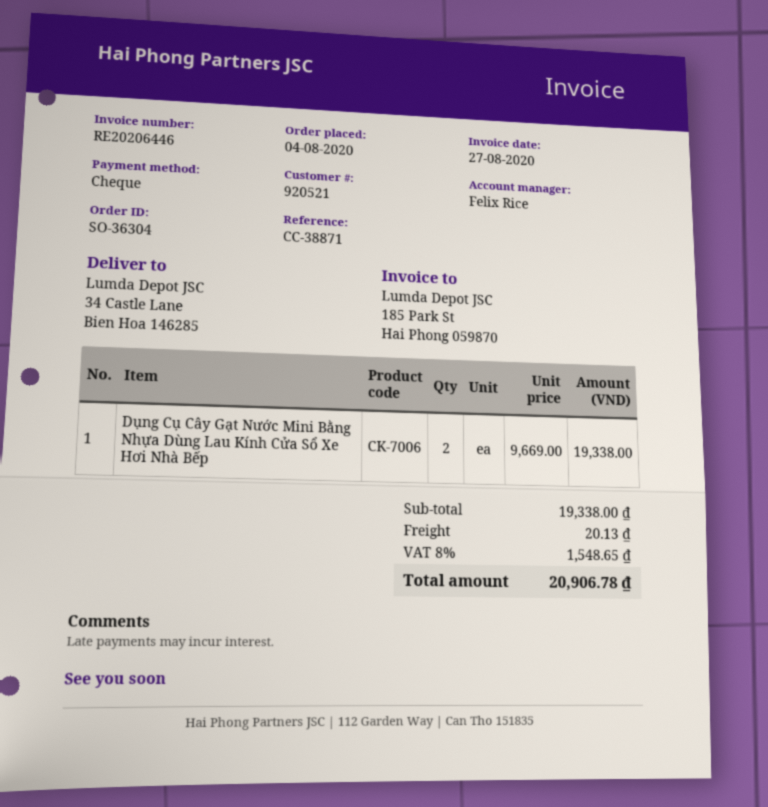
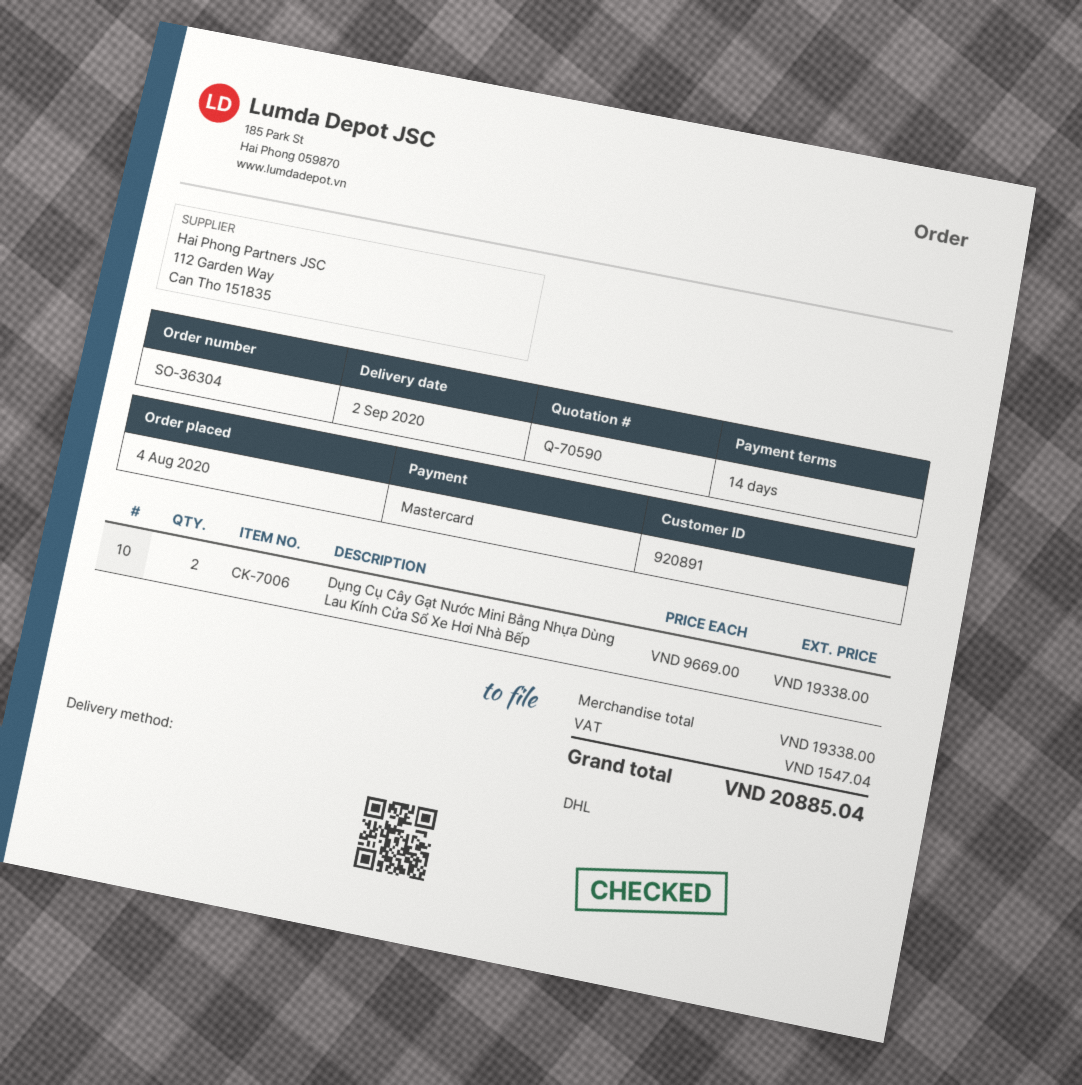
customer number: 920521 -> 920891
payment method: cheque -> Mastercard
shipping: 20.13 -> none
tax: 1548.65 -> 1547.04
total: 20906.78 -> 20885.04

